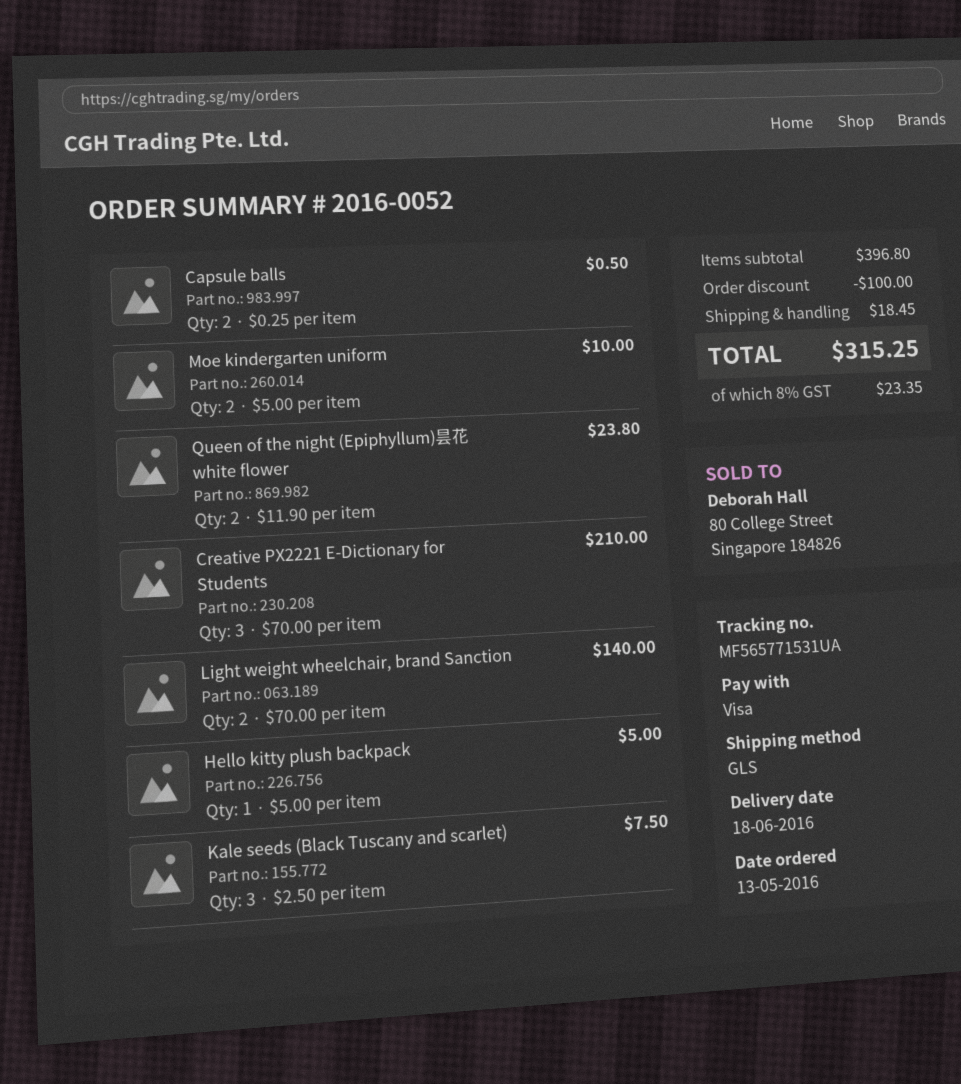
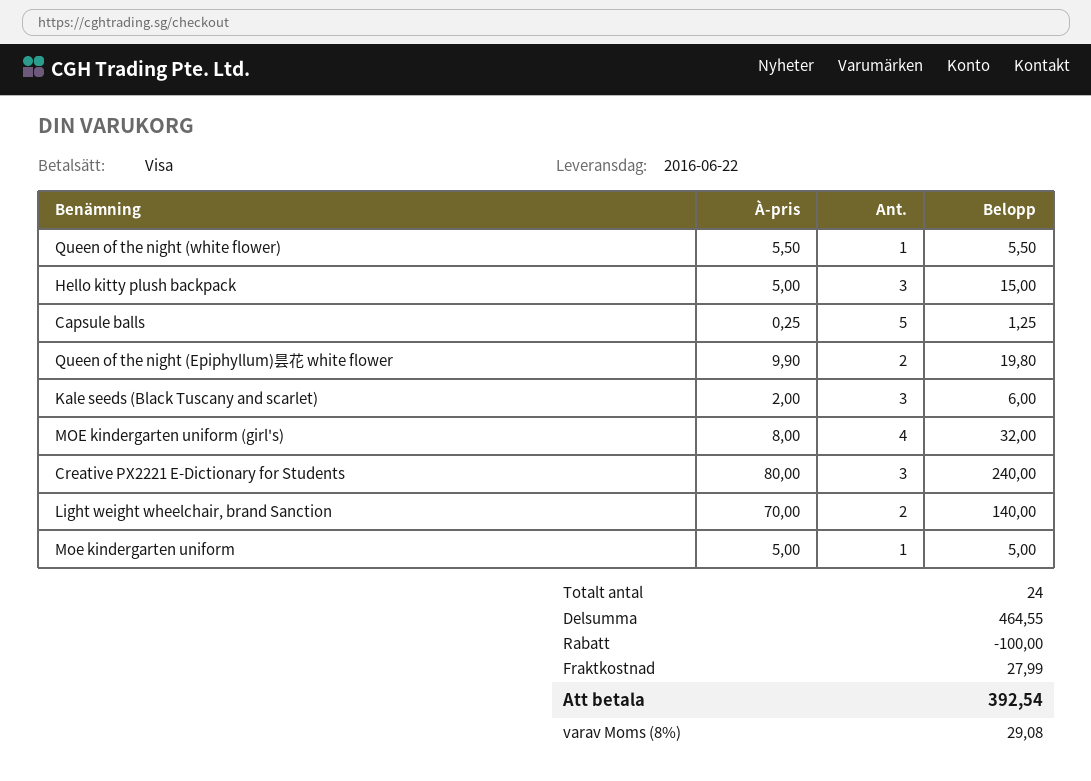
delivery date: 2016-06-18 -> 2016-06-22
Capsule balls: 2 x 0.25 = 0.50 -> 5 x 0.25 = 1.25
Moe kindergarten uniform: 2 x 5.00 = 10.00 -> 1 x 5.00 = 5.00
Queen of the night (Epiphyllum)昙花 white flower: 2 x 11.90 = 23.80 -> 2 x 9.90 = 19.80
Creative PX2221 E-Dictionary for Students: 3 x 70.00 = 210.00 -> 3 x 80.00 = 240.00
Hello kitty plush backpack: 1 x 5.00 = 5.00 -> 3 x 5.00 = 15.00
Kale seeds (Black Tuscany and scarlet): 3 x 2.50 = 7.50 -> 3 x 2.00 = 6.00
Queen of the night (white flower): none -> 1 x 5.50 = 5.50
MOE kindergarten uniform (girl's): none -> 4 x 8.00 = 32.00
subtotal: 396.80 -> 464.55
shipping: 18.45 -> 27.99
tax: 8% = 23.35 -> 8% = 29.08
total: 315.25 -> 392.54

